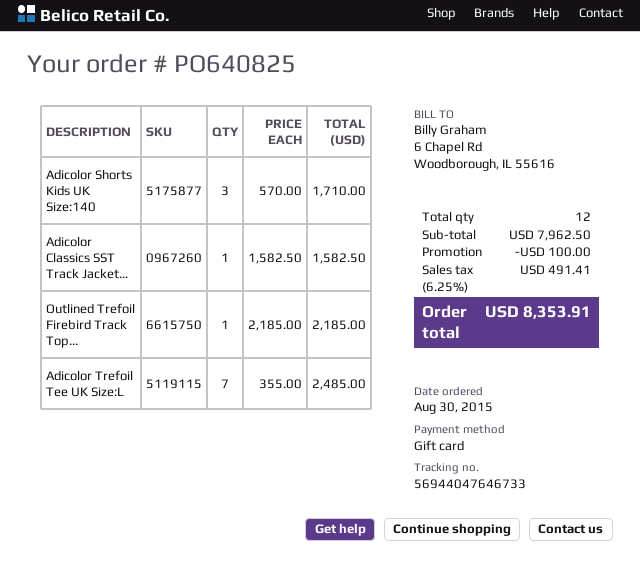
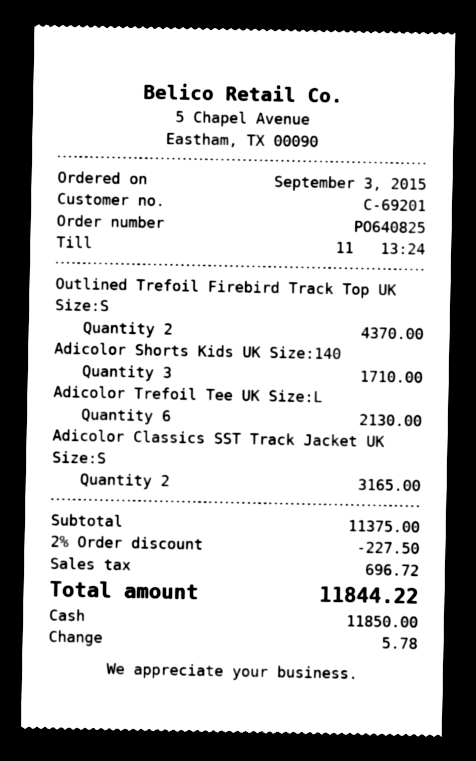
order date: 2015-08-30 -> 2015-09-03
payment method: gift card -> cash
Adicolor Classics SST Track Jacket...: 1 for 1582.50 -> 2 for 3165.00
Outlined Trefoil Firebird Track Top...: 1 for 2185.00 -> 2 for 4370.00
Adicolor Trefoil Tee UK Size:L: 7 for 2485.00 -> 6 for 2130.00
subtotal: 7962.50 -> 11375.00
discount: 100.00 -> 227.50
tax: 491.41 -> 696.72
total: 8353.91 -> 11844.22

